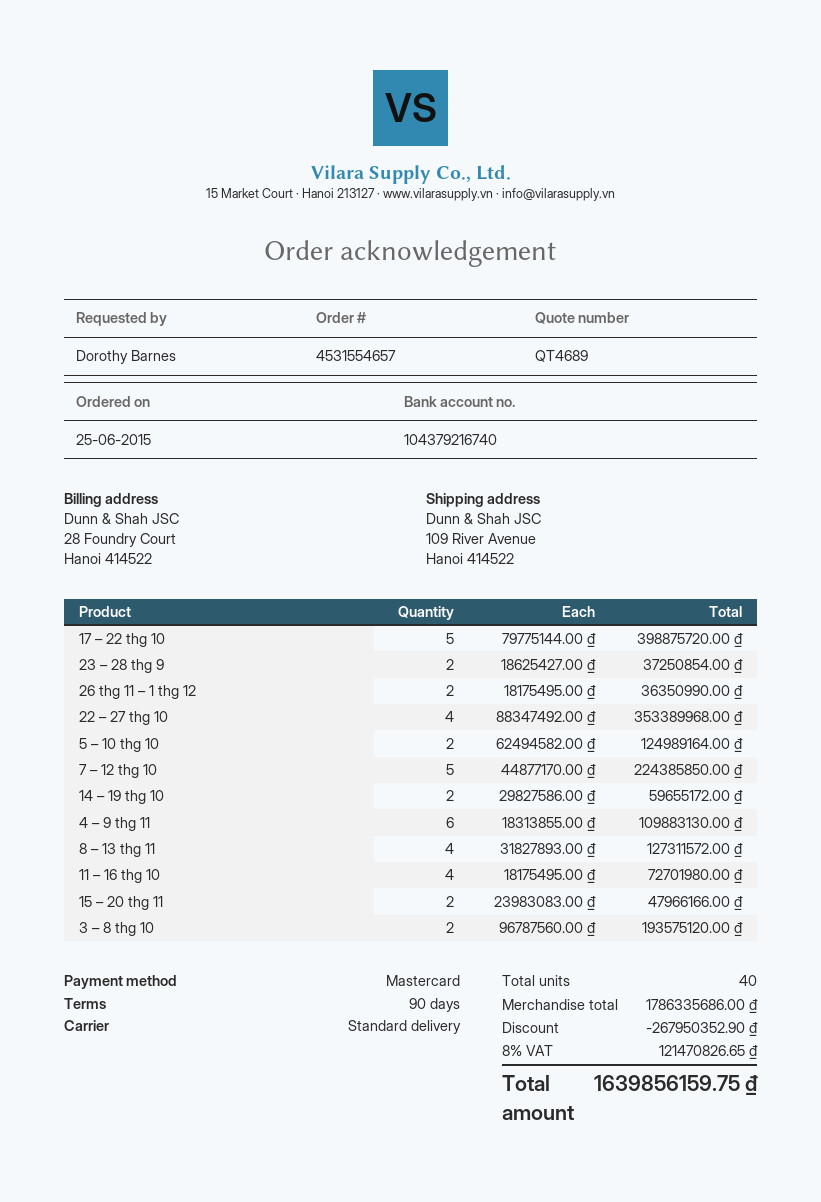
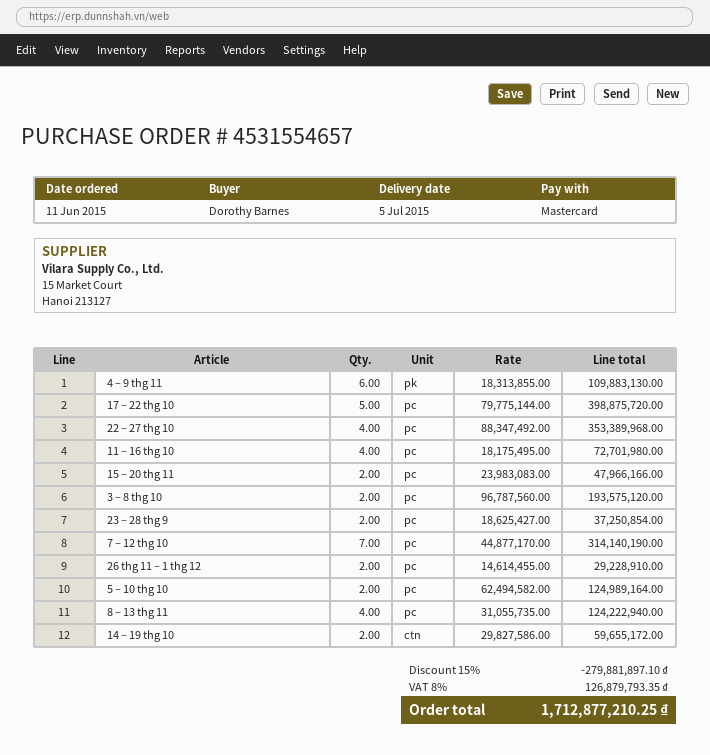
order date: 2015-06-25 -> 2015-06-11
26 thg 11 – 1 thg 12: 2 x 18175495.00 = 36350990.00 -> 2 x 14614455.00 = 29228910.00
7 – 12 thg 10: 5 x 44877170.00 = 224385850.00 -> 7 x 44877170.00 = 314140190.00
8 – 13 thg 11: 4 x 31827893.00 = 127311572.00 -> 4 x 31055735.00 = 124222940.00
discount: 267950352.90 -> 279881897.10
tax: 8% = 121470826.65 -> 8% = 126879793.35
total: 1639856159.75 -> 1712877210.25

